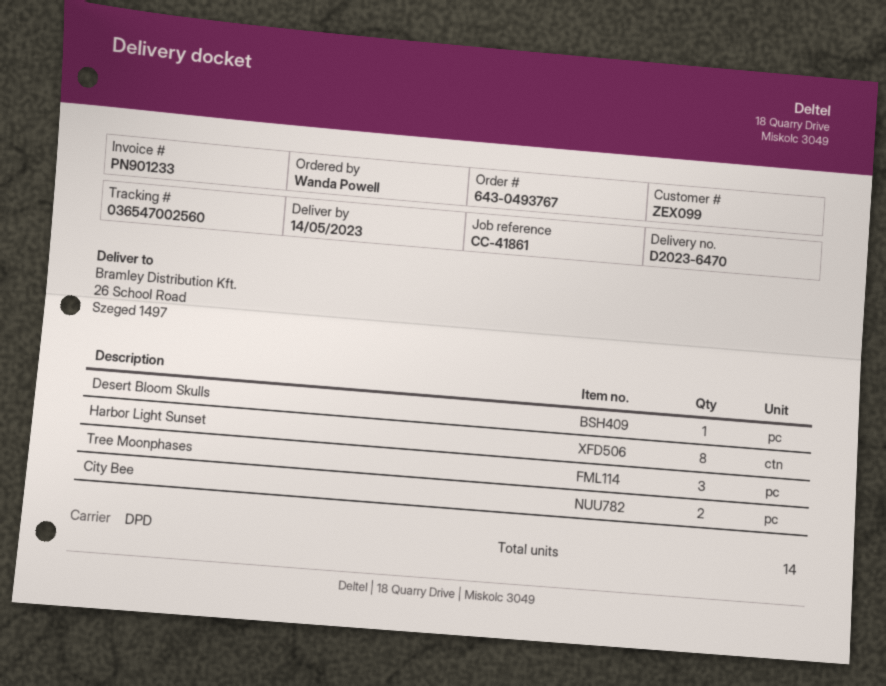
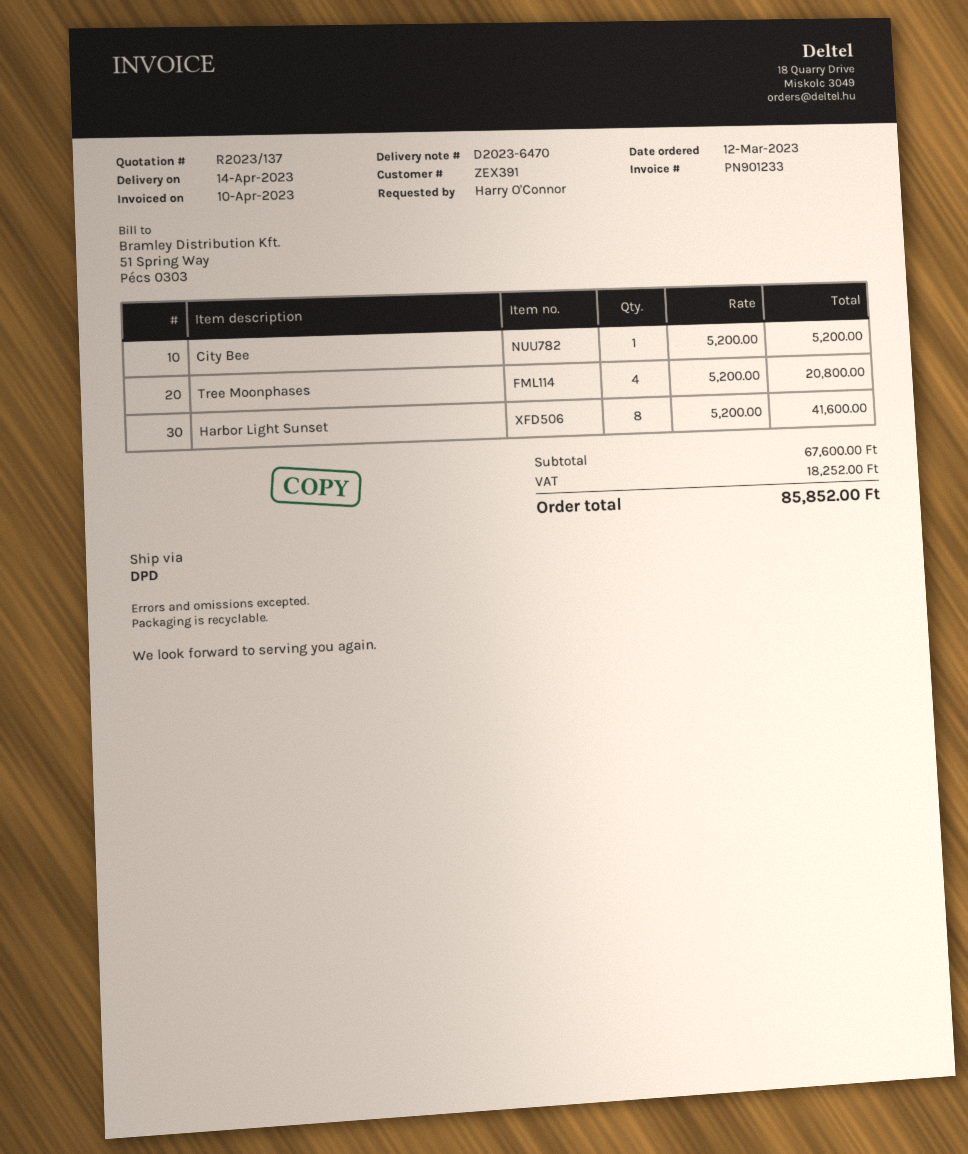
delivery date: 2023-05-14 -> 2023-04-14
customer number: ZEX099 -> ZEX391
ordered by: Wanda Powell -> Harry O'Connor
Desert Bloom Skulls: 1 -> none
Tree Moonphases: 3 -> 4
City Bee: 2 -> 1

